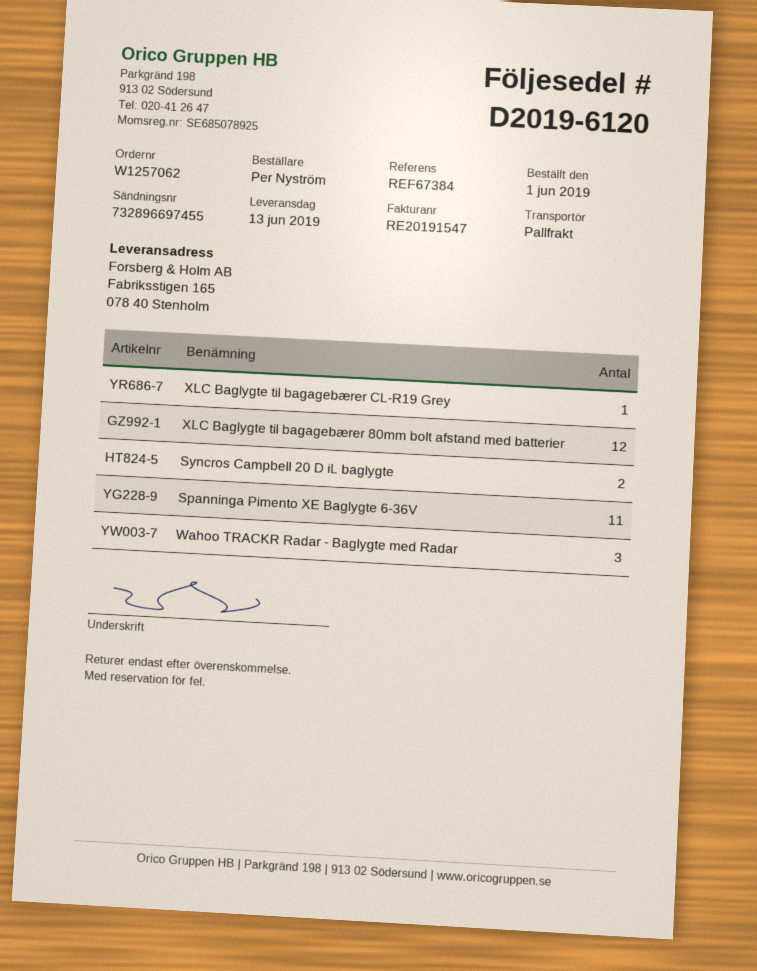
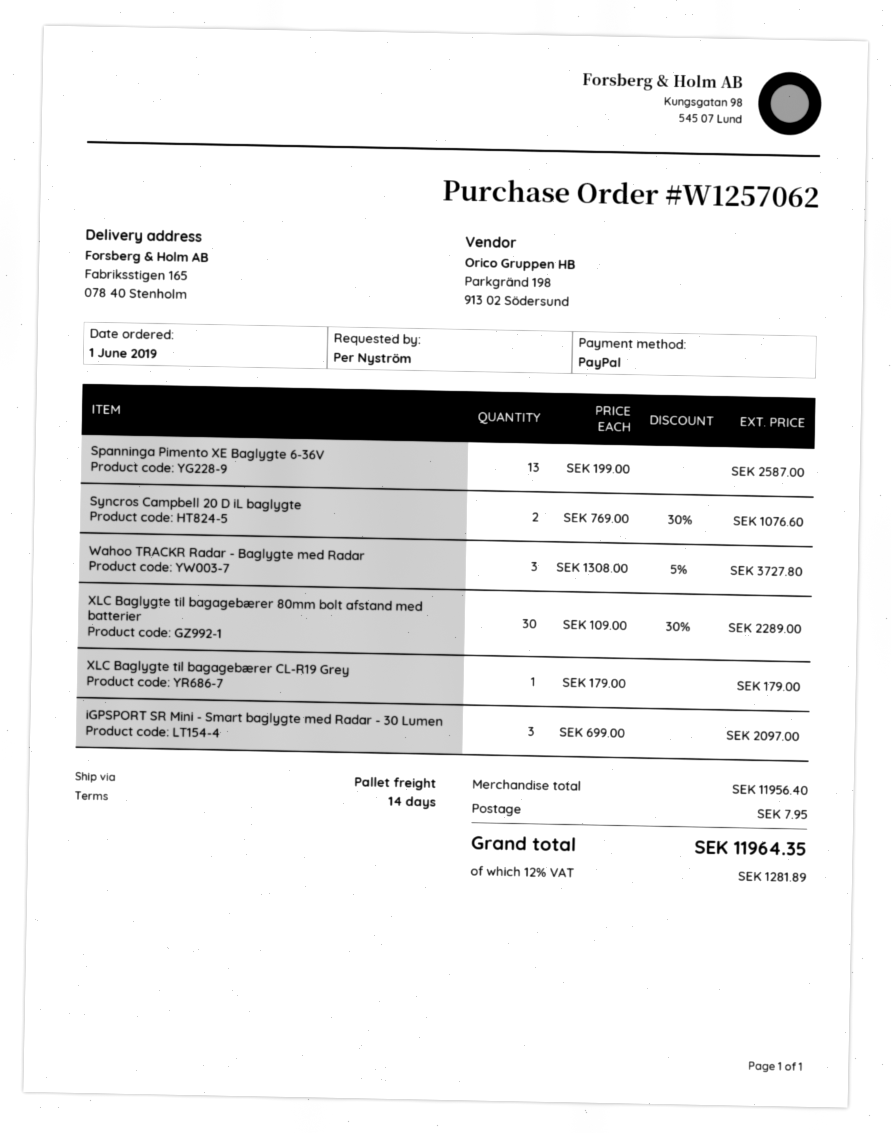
XLC Baglygte til bagagebærer 80mm bolt afstand med batterier: 12 -> 30
Spanninga Pimento XE Baglygte 6-36V: 11 -> 13
iGPSPORT SR Mini - Smart baglygte med Radar - 30 Lumen: none -> 3

